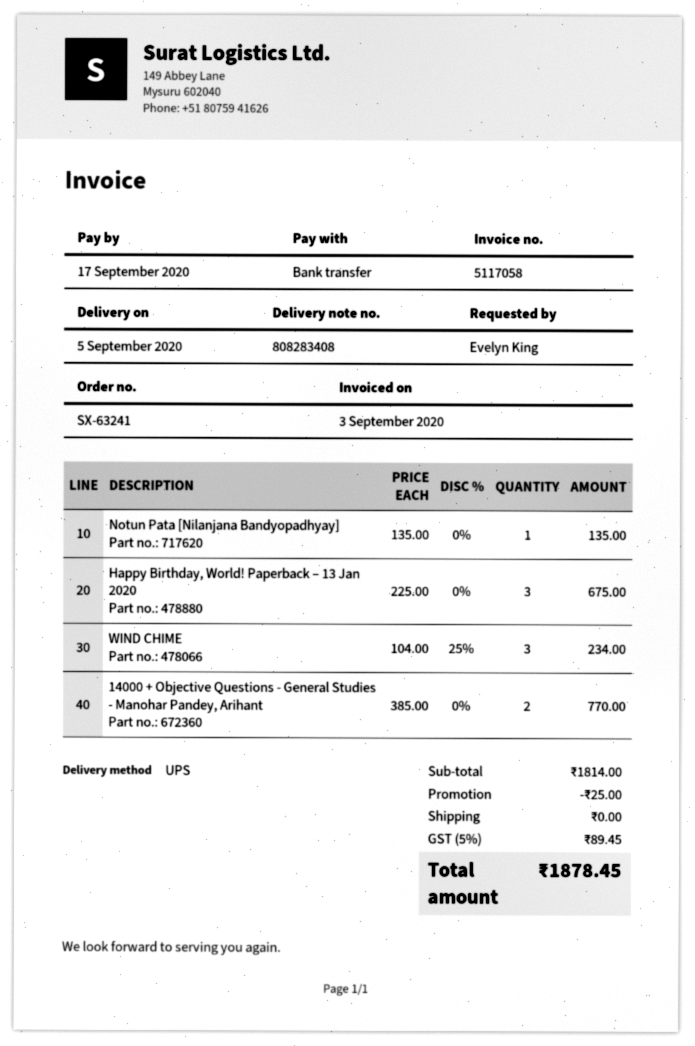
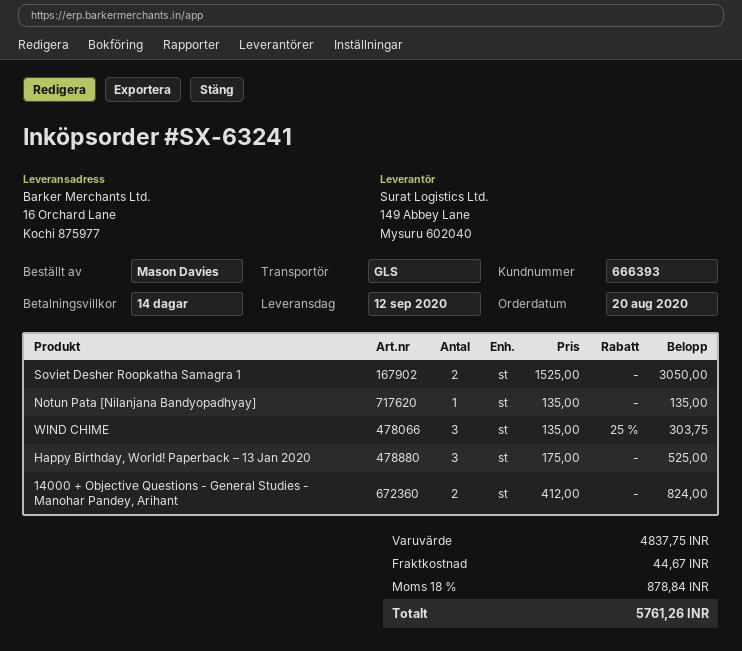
delivery date: 2020-09-05 -> 2020-09-12
ordered by: Evelyn King -> Mason Davies
shipping method: UPS -> GLS
Happy Birthday, World! Paperback – 13 Jan 2020: 3 x 225.00 = 675.00 -> 3 x 175.00 = 525.00
WIND CHIME: 3 x 104.00 - 25% = 234.00 -> 3 x 135.00 - 25% = 303.75
14000 + Objective Questions - General Studies - Manohar Pandey, Arihant: 2 x 385.00 = 770.00 -> 2 x 412.00 = 824.00
Soviet Desher Roopkatha Samagra 1: none -> 2 x 1525.00 = 3050.00
subtotal: 1814.00 -> 4837.75
discount: 25.00 -> none
shipping: 0.00 -> 44.67
tax: 5% = 89.45 -> 18% = 878.84
total: 1878.45 -> 5761.26

